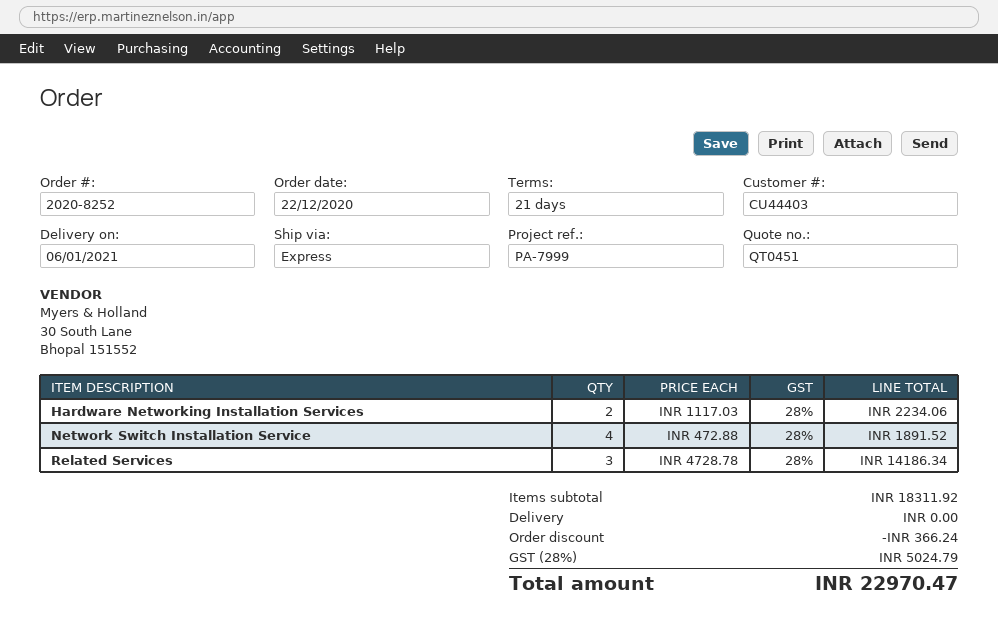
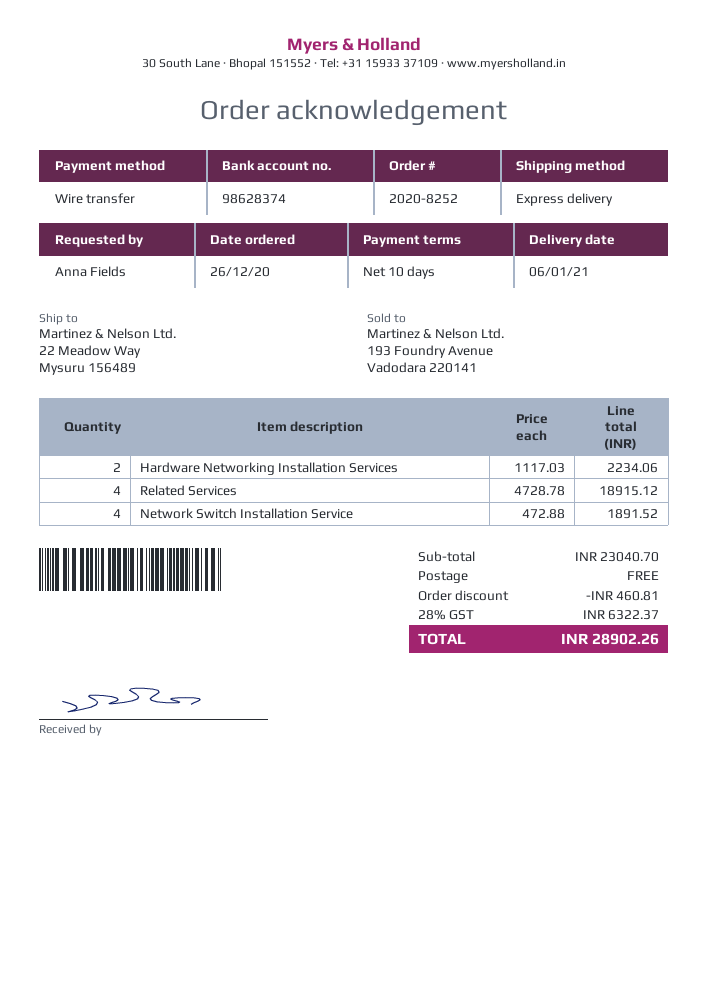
order date: 2020-12-22 -> 2020-12-26
payment terms: 21 days -> 10 days
Related Services: 3 x 4728.78 = 14186.34 -> 4 x 4728.78 = 18915.12
subtotal: 18311.92 -> 23040.70
discount: 366.24 -> 460.81
tax: 28% = 5024.79 -> 28% = 6322.37
total: 22970.47 -> 28902.26

